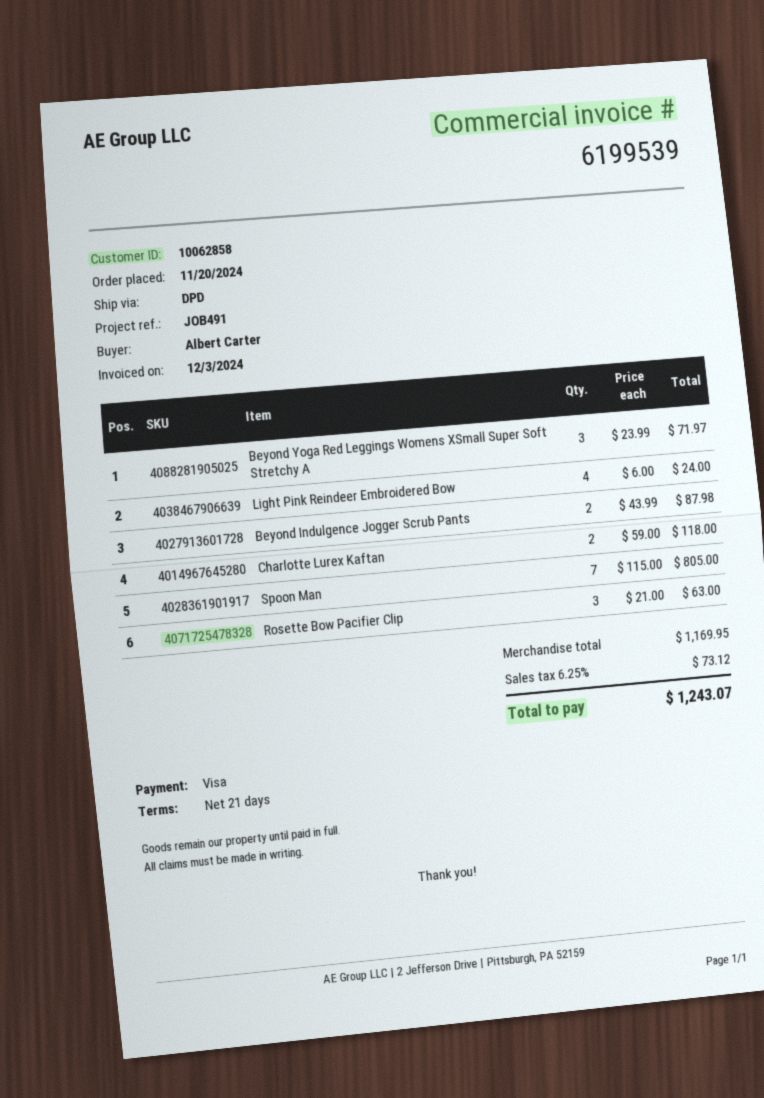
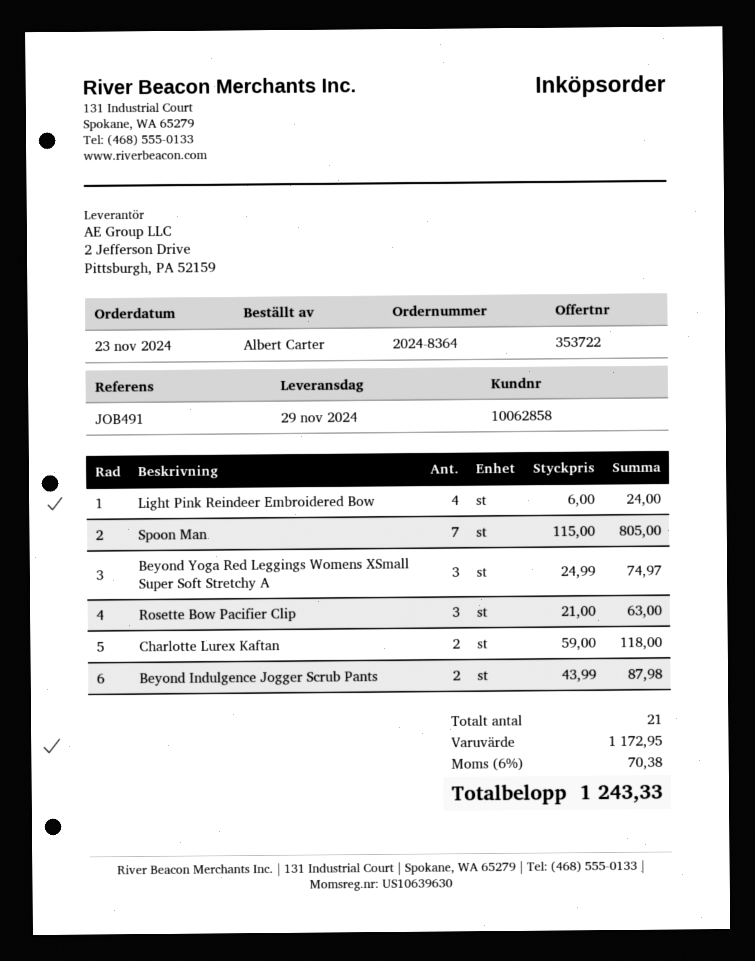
order date: 2024-11-20 -> 2024-11-23
Beyond Yoga Red Leggings Womens XSmall Super Soft Stretchy A: 3 x 23.99 = 71.97 -> 3 x 24.99 = 74.97
subtotal: 1169.95 -> 1172.95
tax: 6.25% = 73.12 -> 6% = 70.38
total: 1243.07 -> 1243.33

